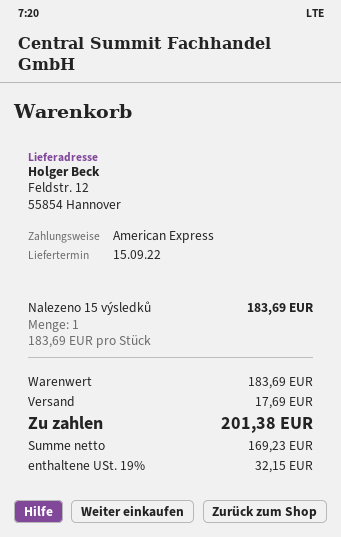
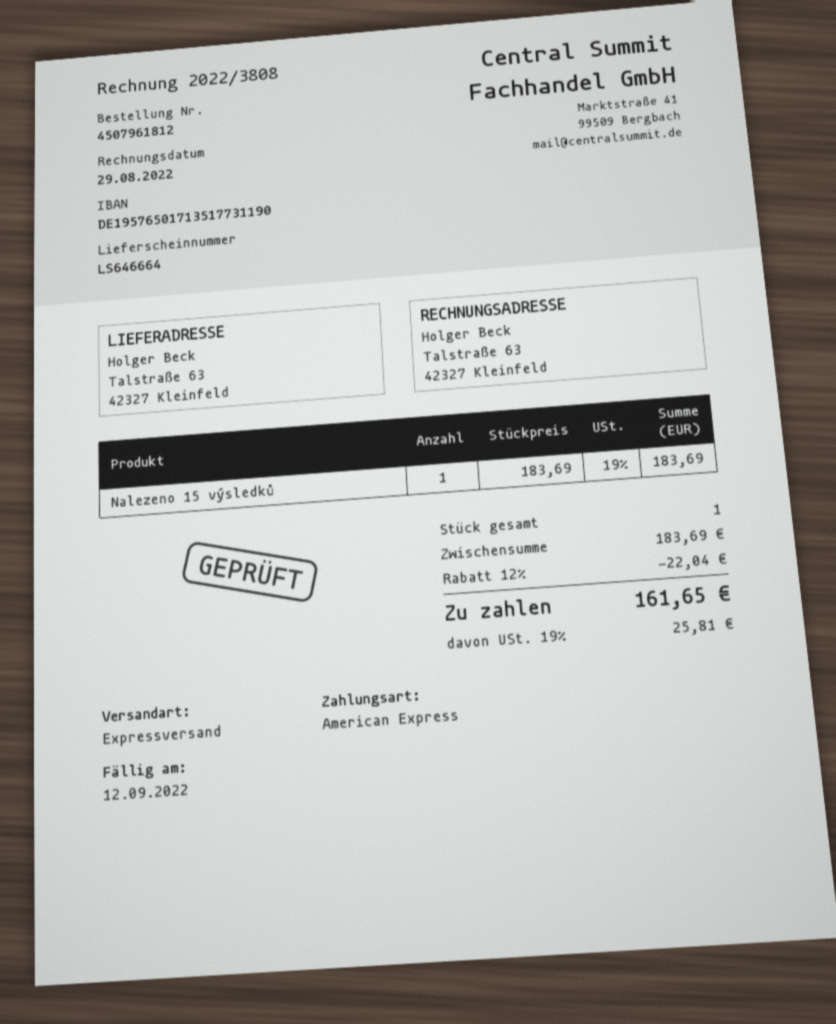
ship to: Feldstr. 12, 55854 Hannover -> Talstraße 63, 42327 Kleinfeld
discount: none -> 12% = 22.04
shipping: 17.69 -> none
tax: 19% = 32.15 -> 19% = 25.81
total: 201.38 -> 161.65

